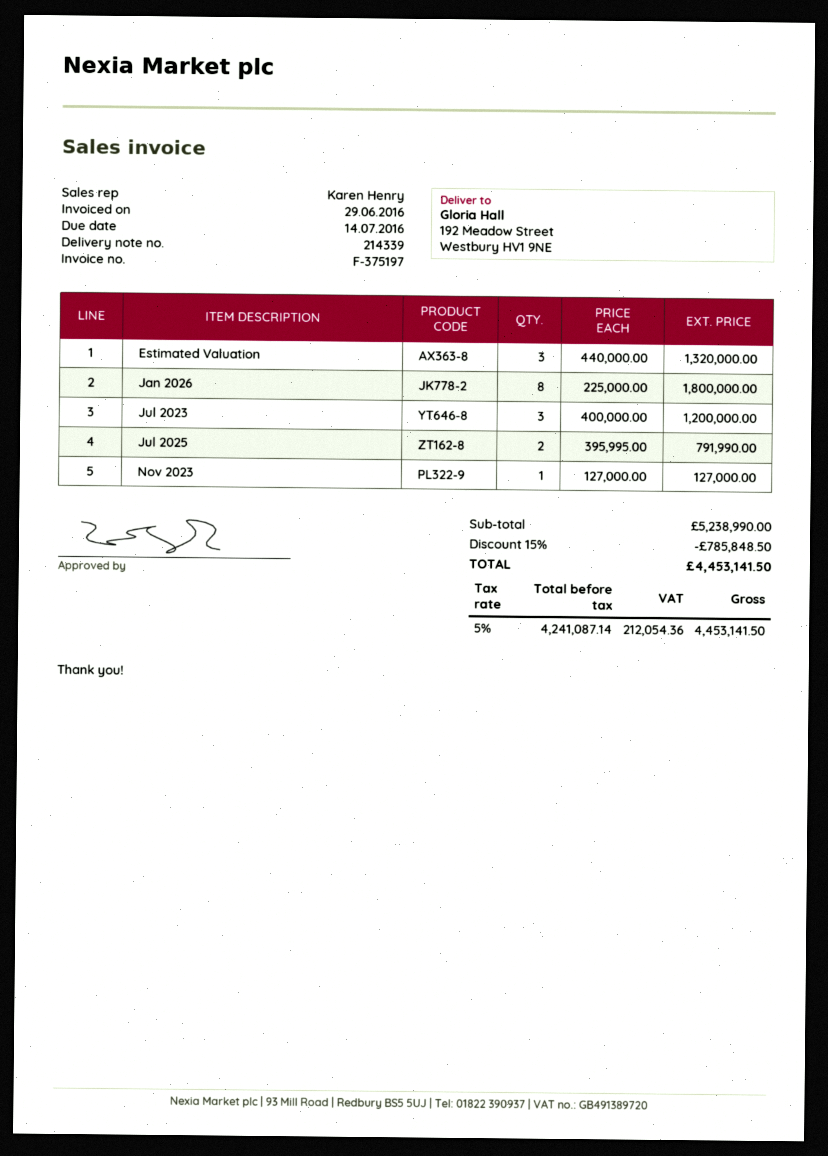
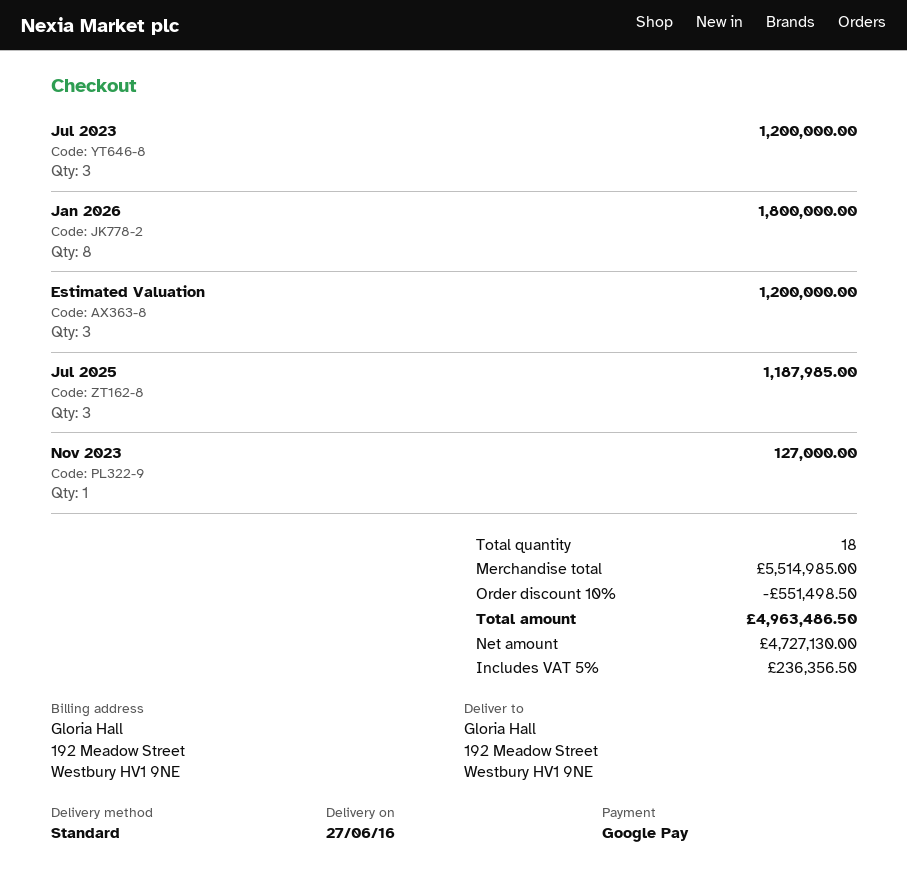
Estimated Valuation: 3 for 1320000.00 -> 3 for 1200000.00
Jul 2025: 2 for 791990.00 -> 3 for 1187985.00
subtotal: 5238990.00 -> 5514985.00
discount: 15% = 785848.50 -> 10% = 551498.50
net: 4241087.14 -> 4727130.00
tax: 5% = 212054.36 -> 5% = 236356.50
total: 4453141.50 -> 4963486.50

